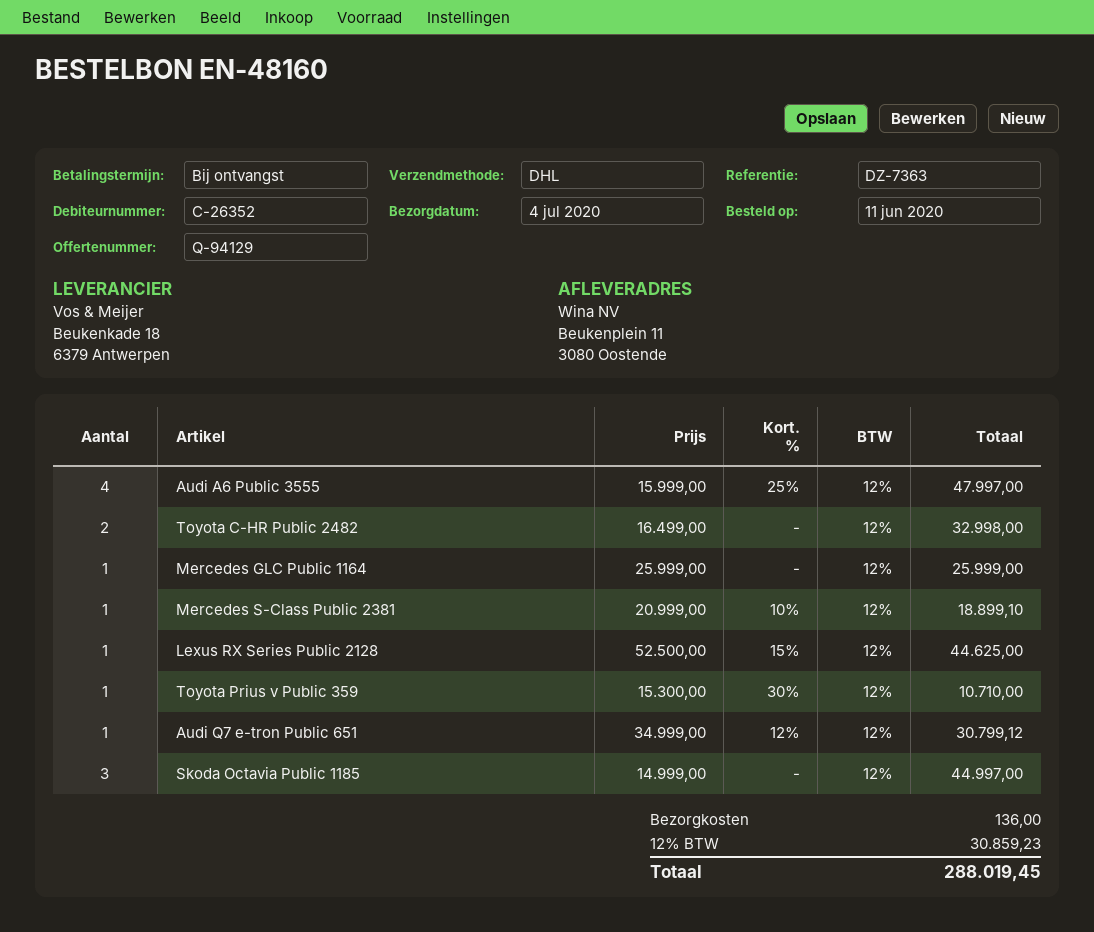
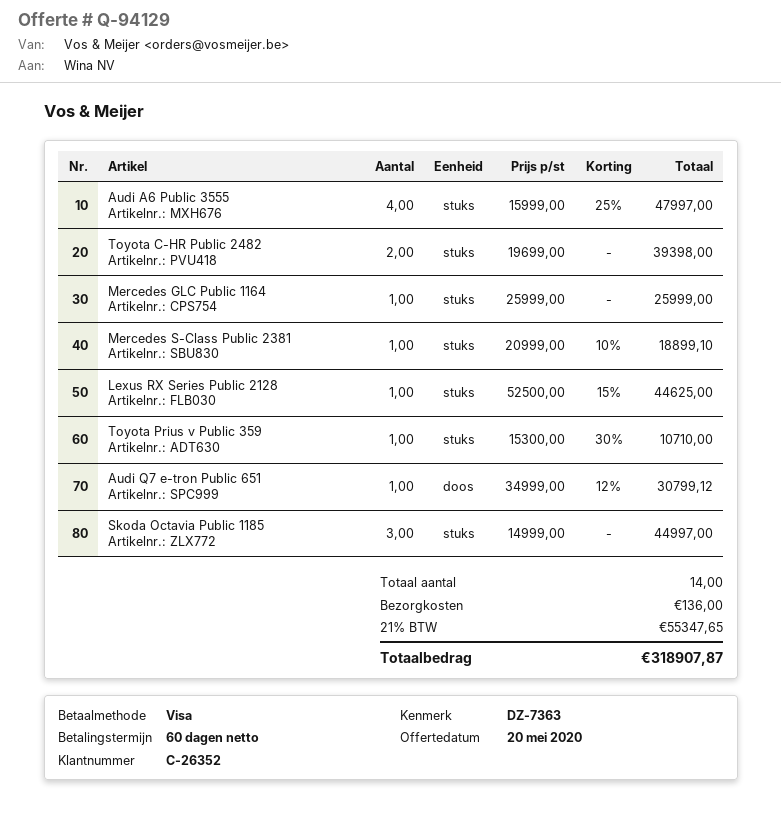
payment terms: on receipt -> 60 days
Toyota C-HR Public 2482: 2 x 16499.00 = 32998.00 -> 2 x 19699.00 = 39398.00
tax: 12% = 30859.23 -> 21% = 55347.65
total: 288019.45 -> 318907.87

